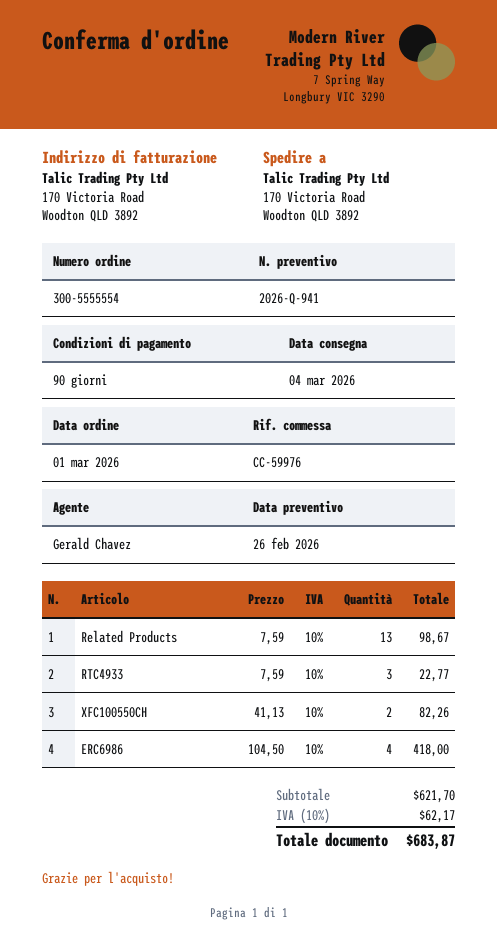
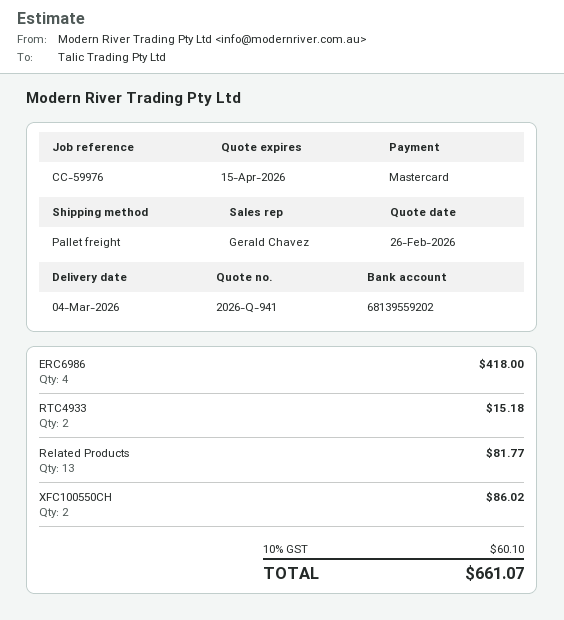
Related Products: 13 for 98.67 -> 13 for 81.77
RTC4933: 3 for 22.77 -> 2 for 15.18
XFC100550CH: 2 for 82.26 -> 2 for 86.02
tax: 10% = 62.17 -> 10% = 60.10
total: 683.87 -> 661.07

